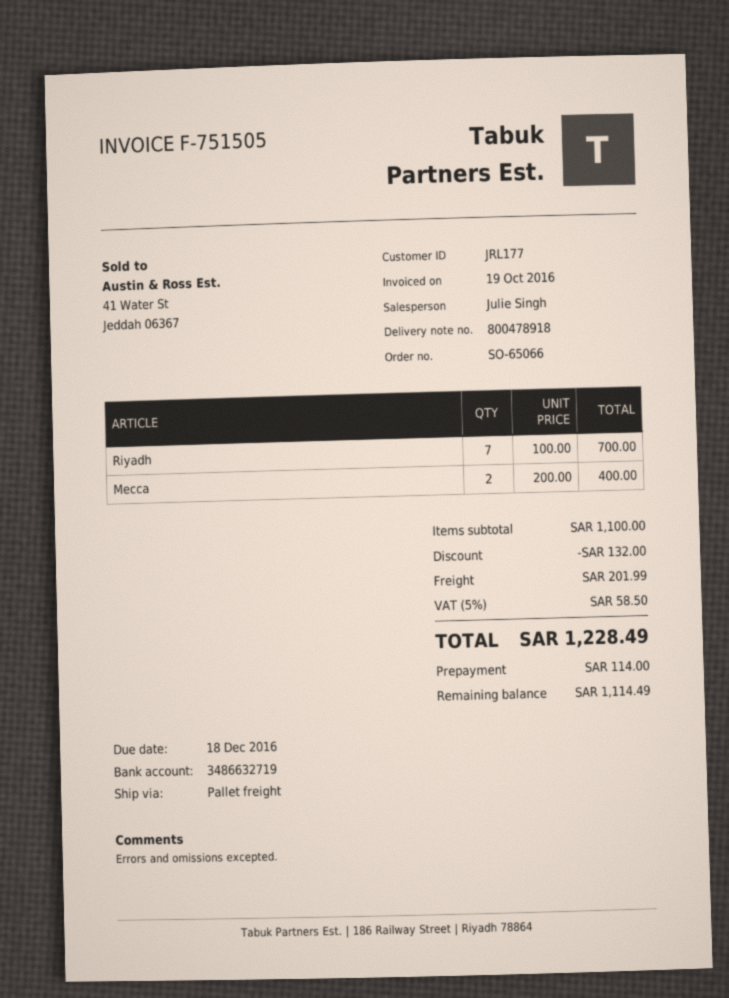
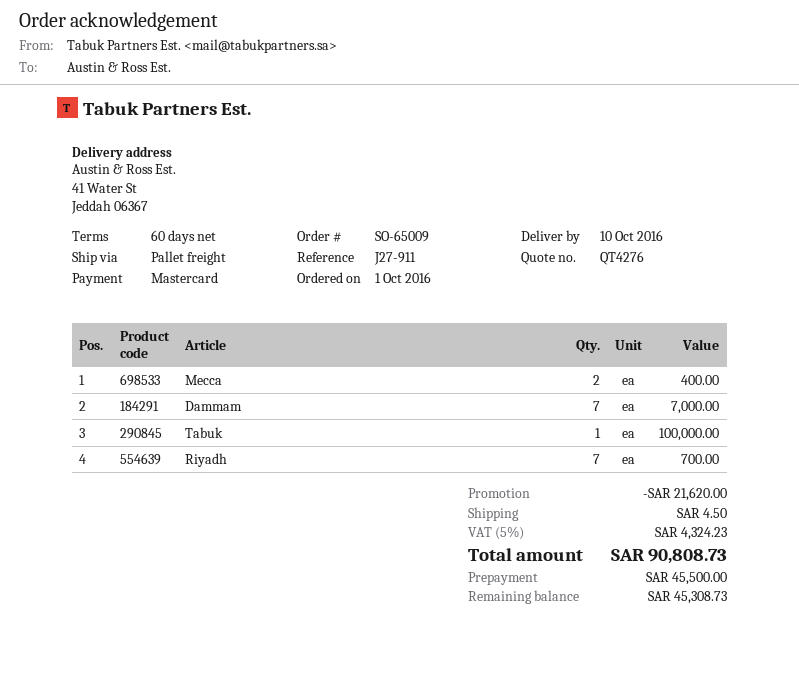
order number: SO-65066 -> SO-65009
Dammam: none -> 7 for 7000.00
Tabuk: none -> 1 for 100000.00
discount: 132.00 -> 21620.00
shipping: 201.99 -> 4.50
tax: 5% = 58.50 -> 5% = 4324.23
total: 1228.49 -> 90808.73
deposit: 114.00 -> 45500.00
balance: 1114.49 -> 45308.73

